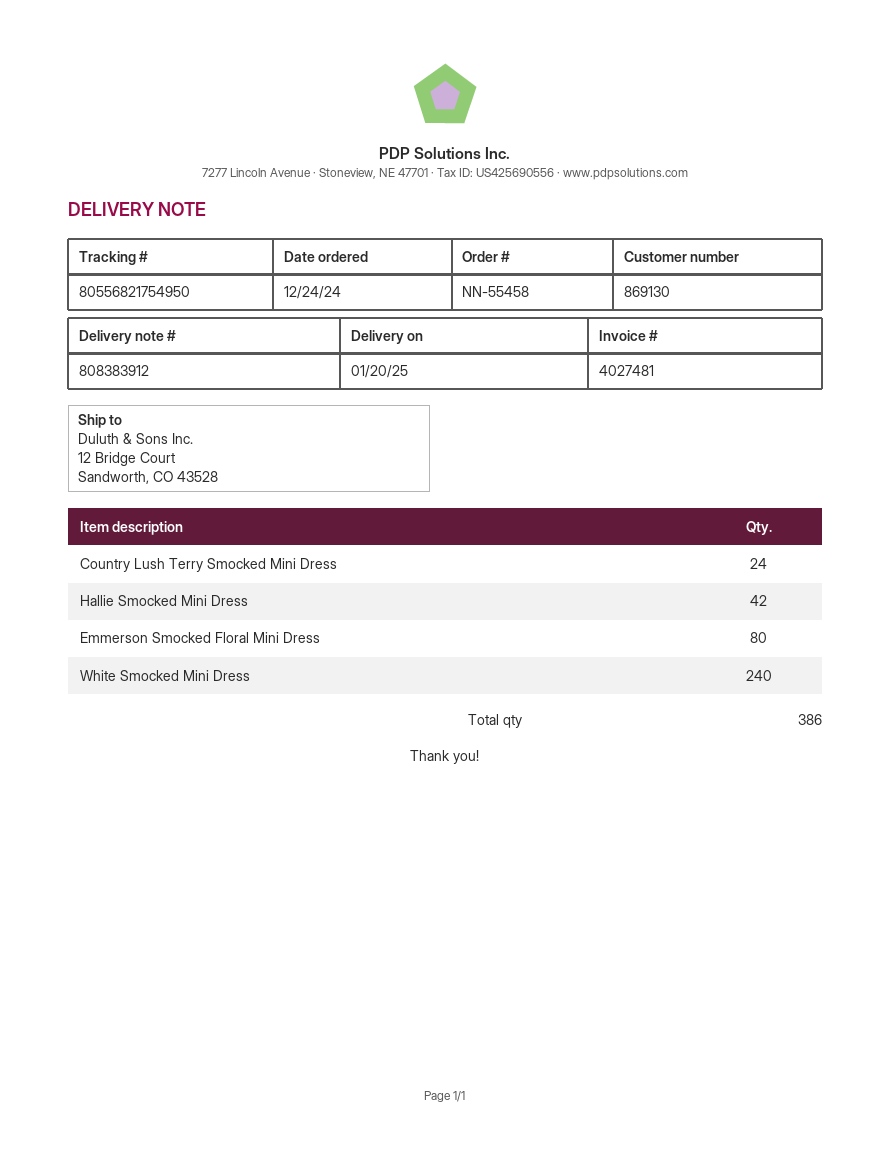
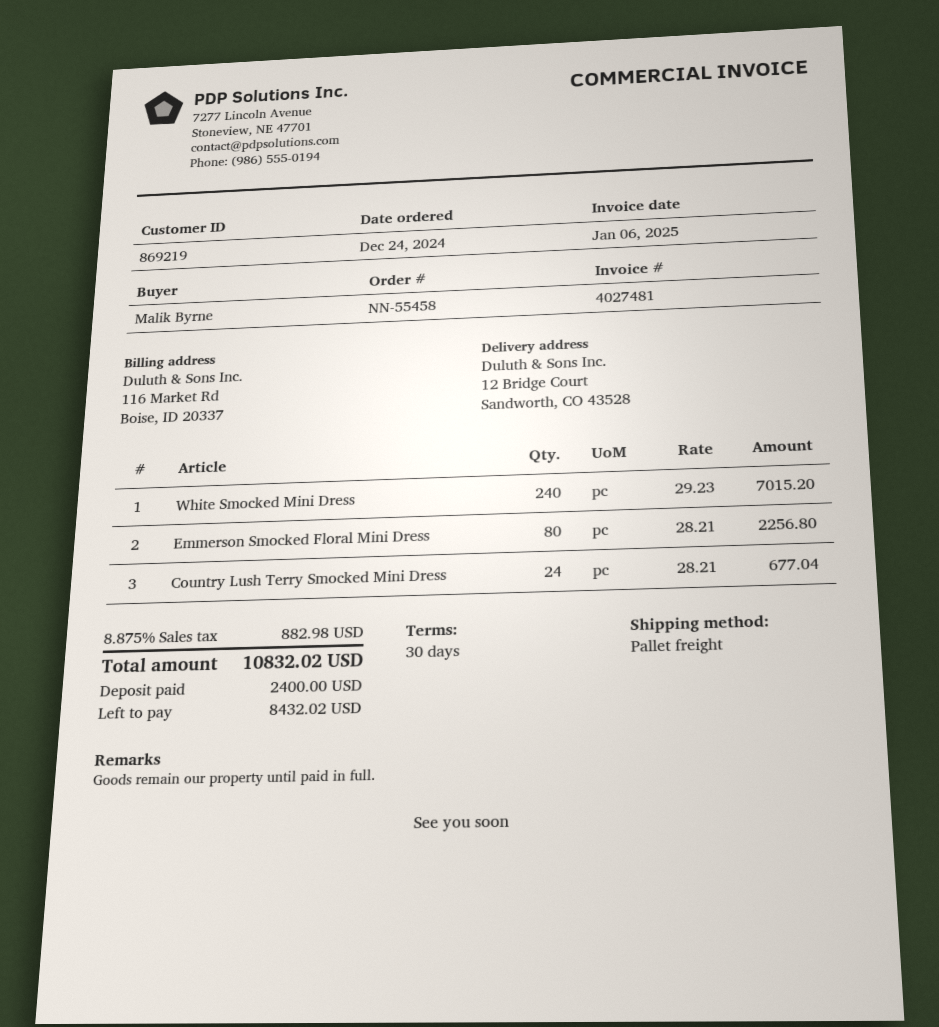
customer number: 869130 -> 869219
Hallie Smocked Mini Dress: 42 -> none

